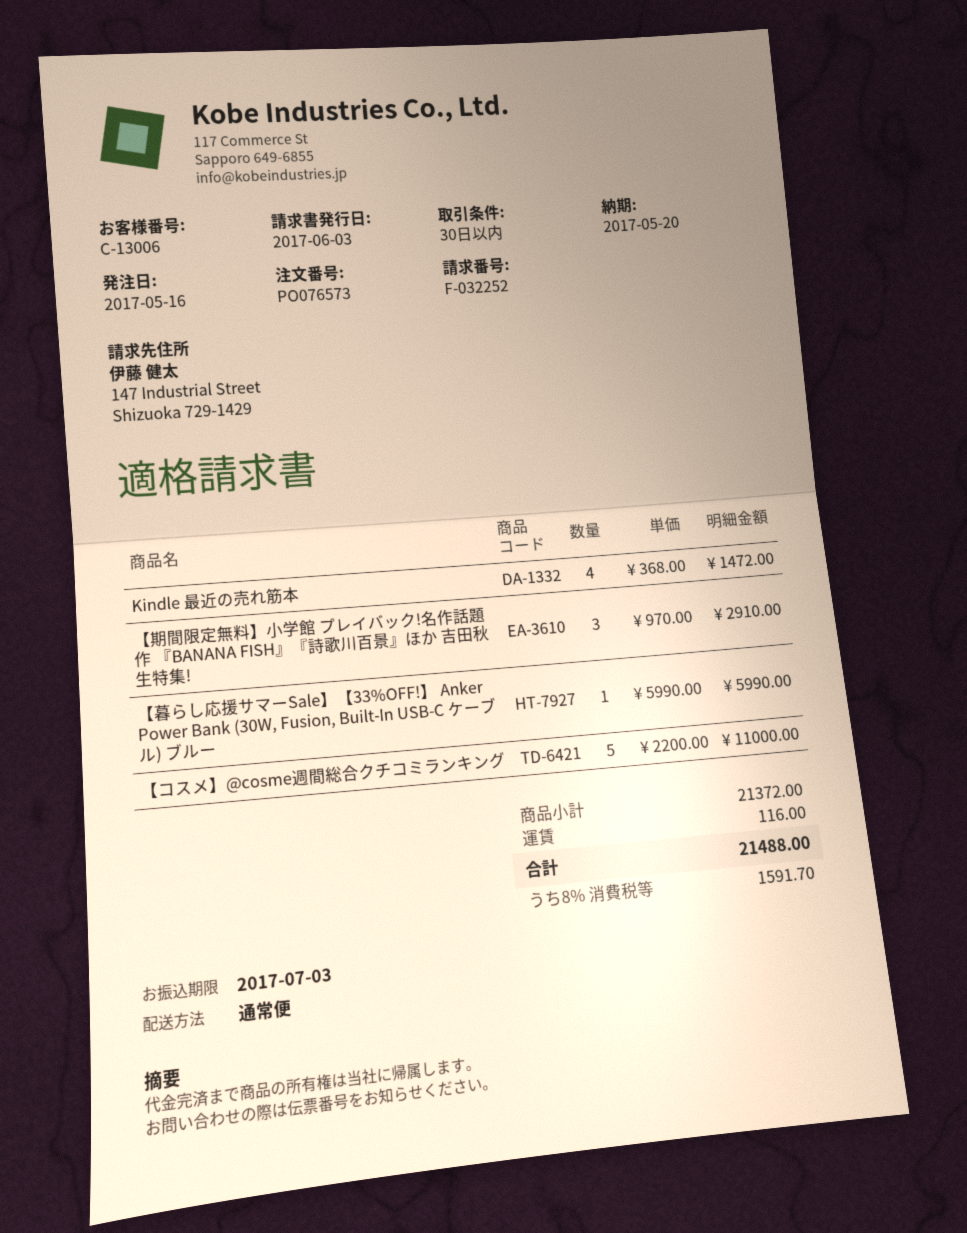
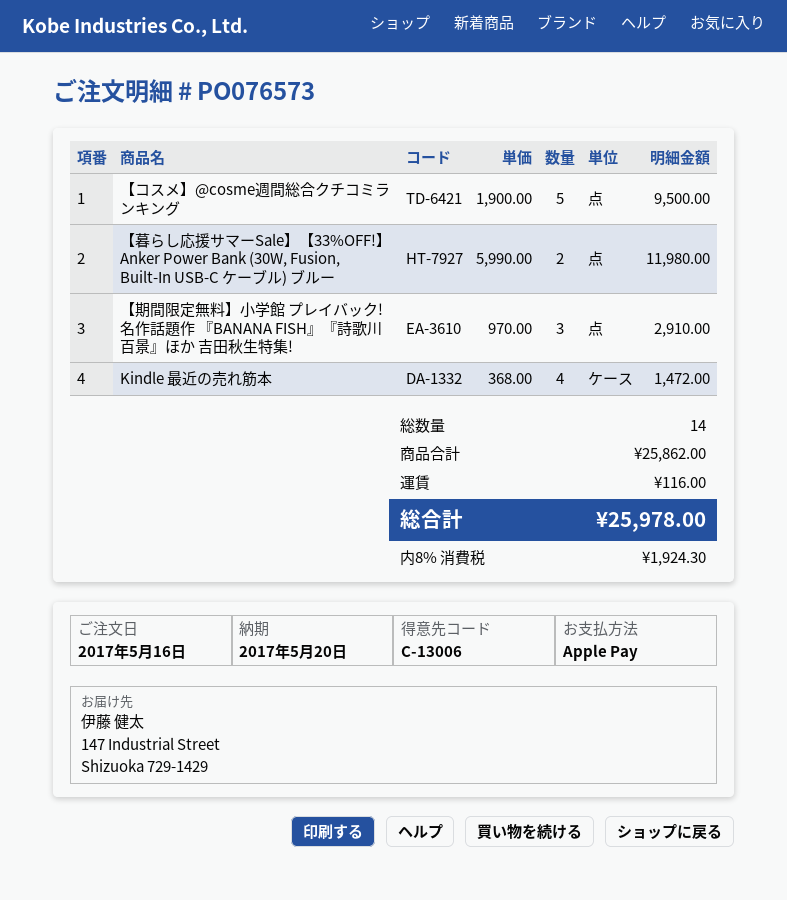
【暮らし応援サマーSale】【33%OFF!】 Anker Power Bank (30W, Fusion, Built-In USB-C ケーブル) ブルー: 1 x 5990.00 = 5990.00 -> 2 x 5990.00 = 11980.00
【コスメ】@cosme週間総合クチコミランキング: 5 x 2200.00 = 11000.00 -> 5 x 1900.00 = 9500.00
subtotal: 21372.00 -> 25862.00
tax: 8% = 1591.70 -> 8% = 1924.30
total: 21488.00 -> 25978.00

